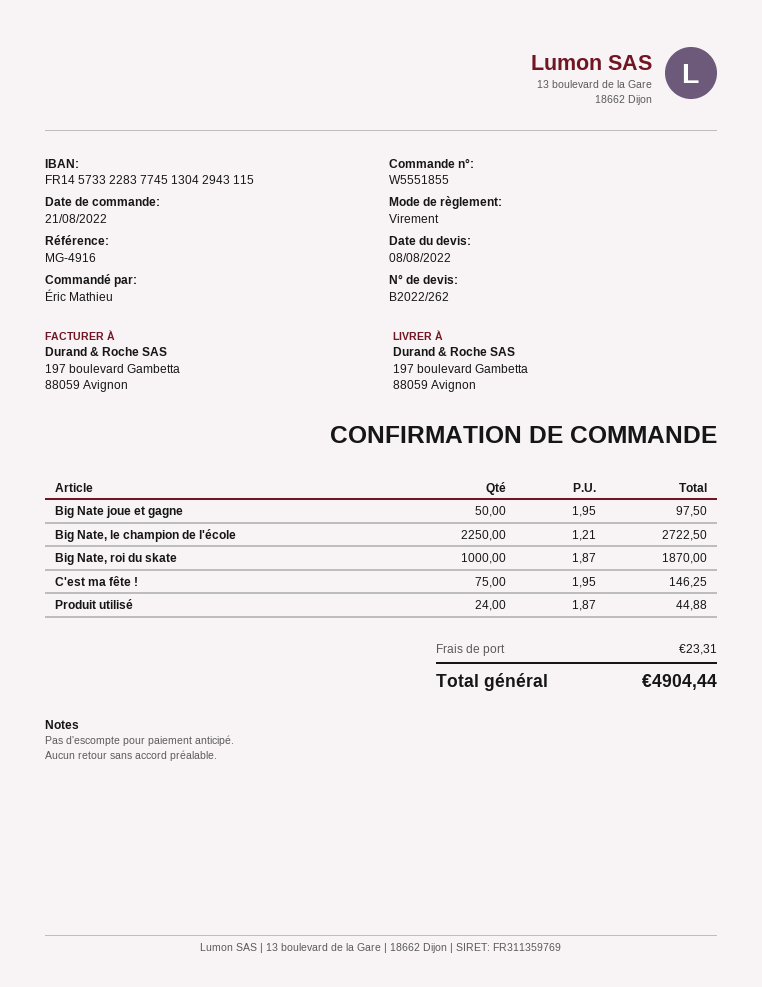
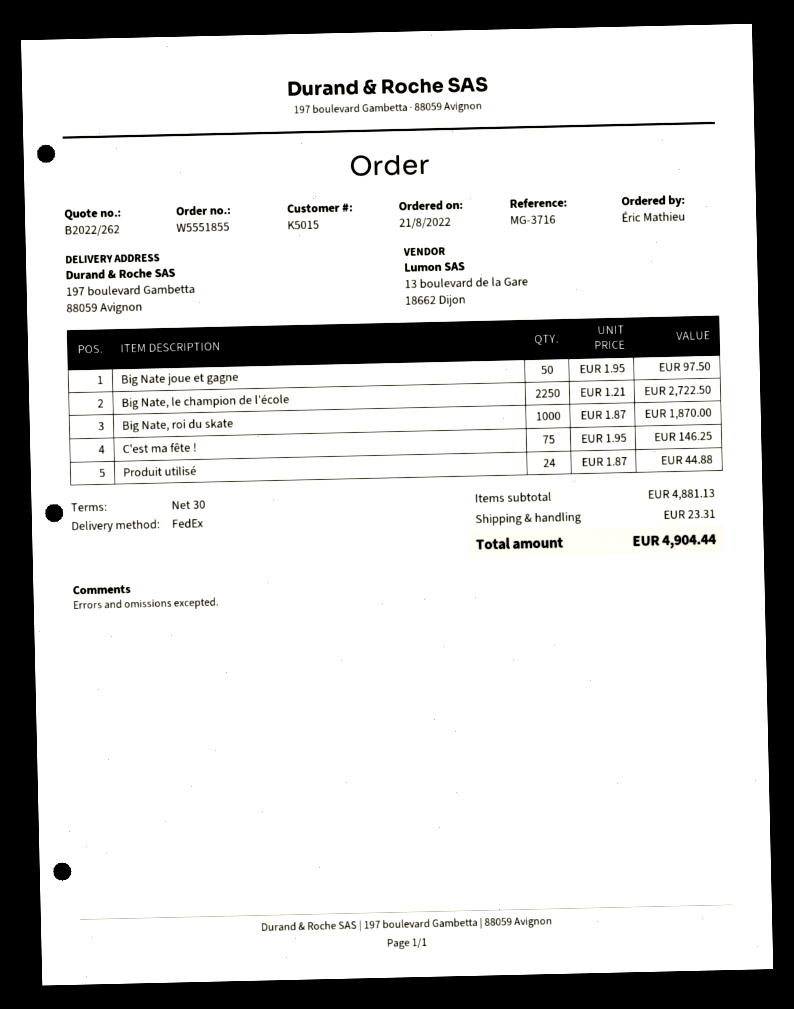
reference: MG-4916 -> MG-3716

